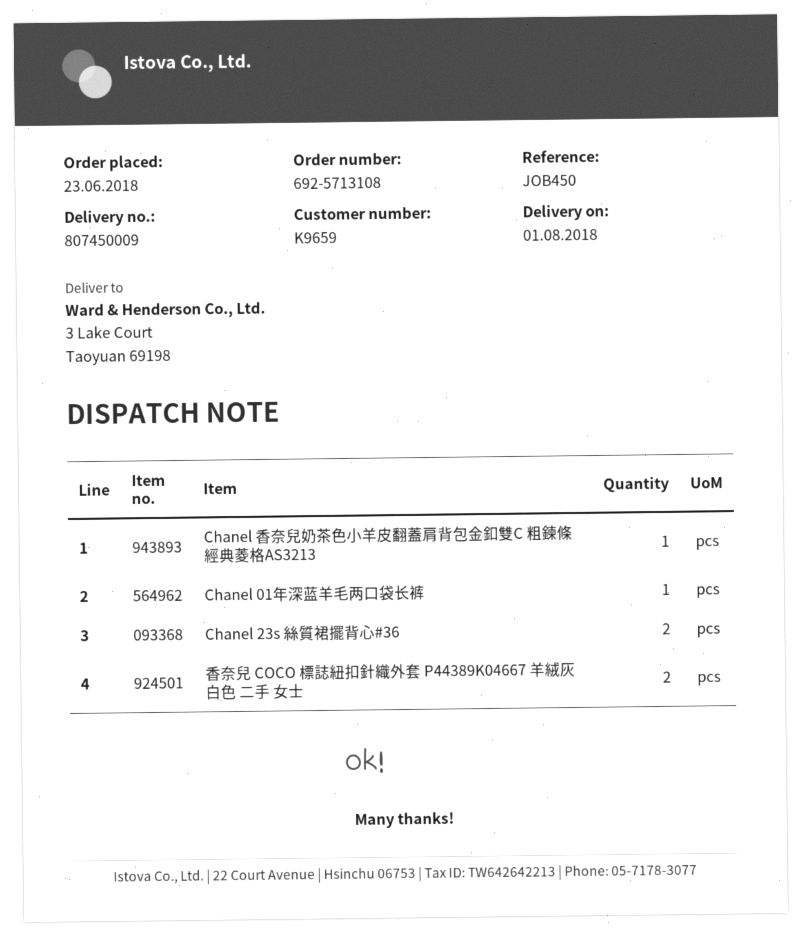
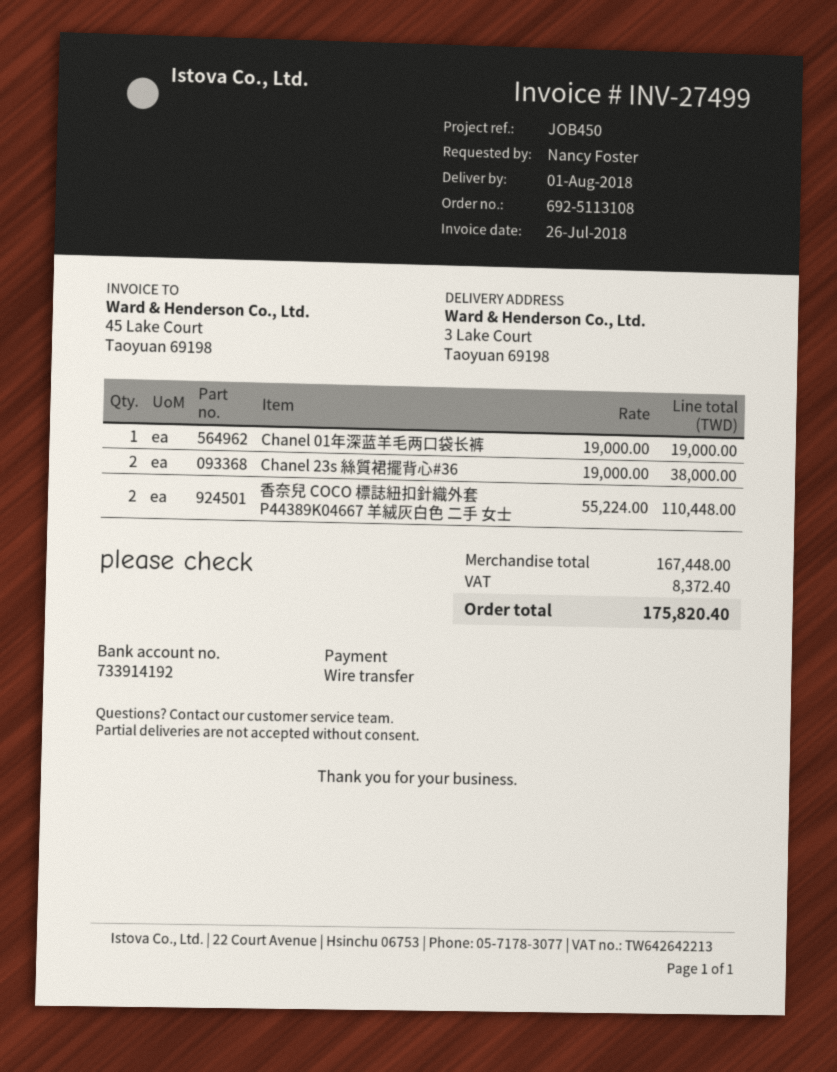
order number: 692-5713108 -> 692-5113108
Chanel 香奈兒奶茶色小羊皮翻蓋肩背包金釦雙C 粗鍊條 經典菱格AS3213: 1 -> none

